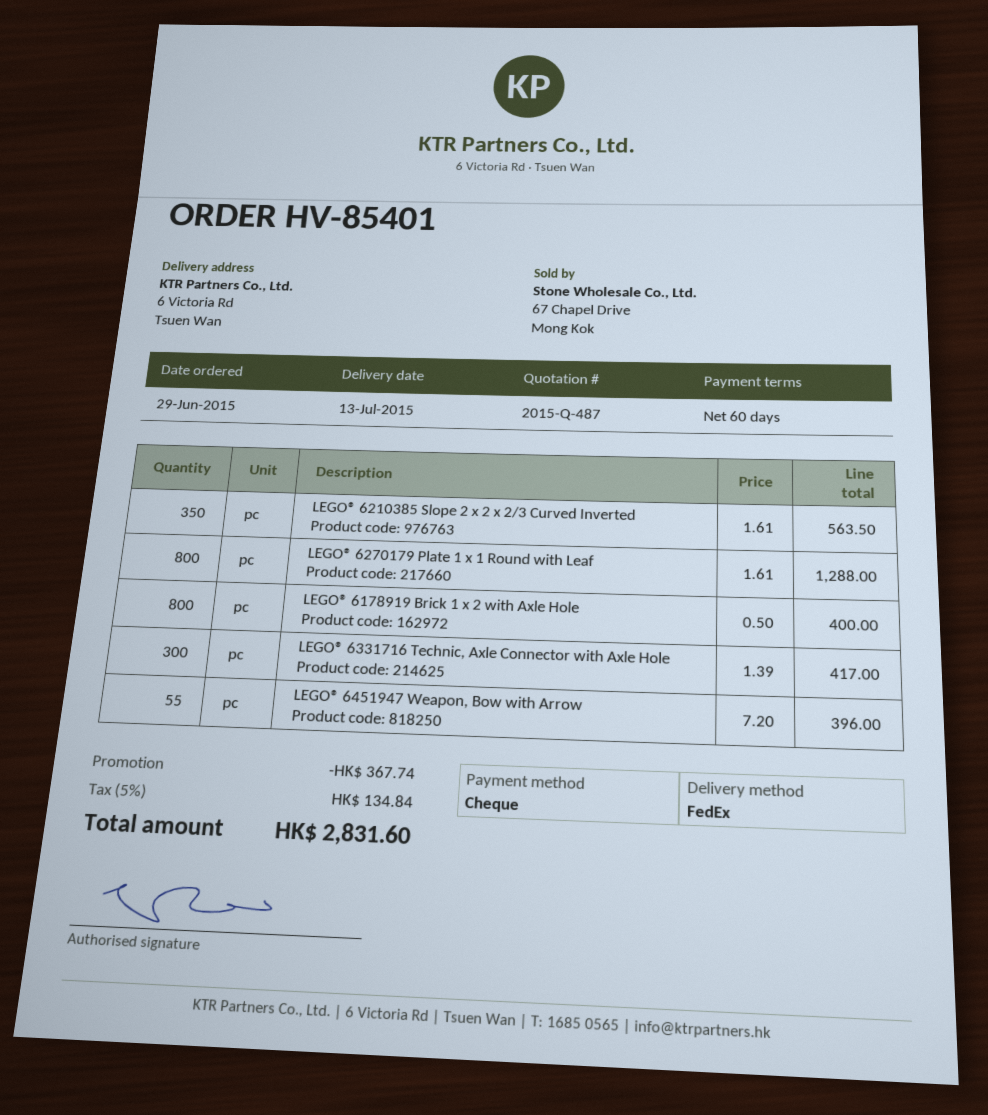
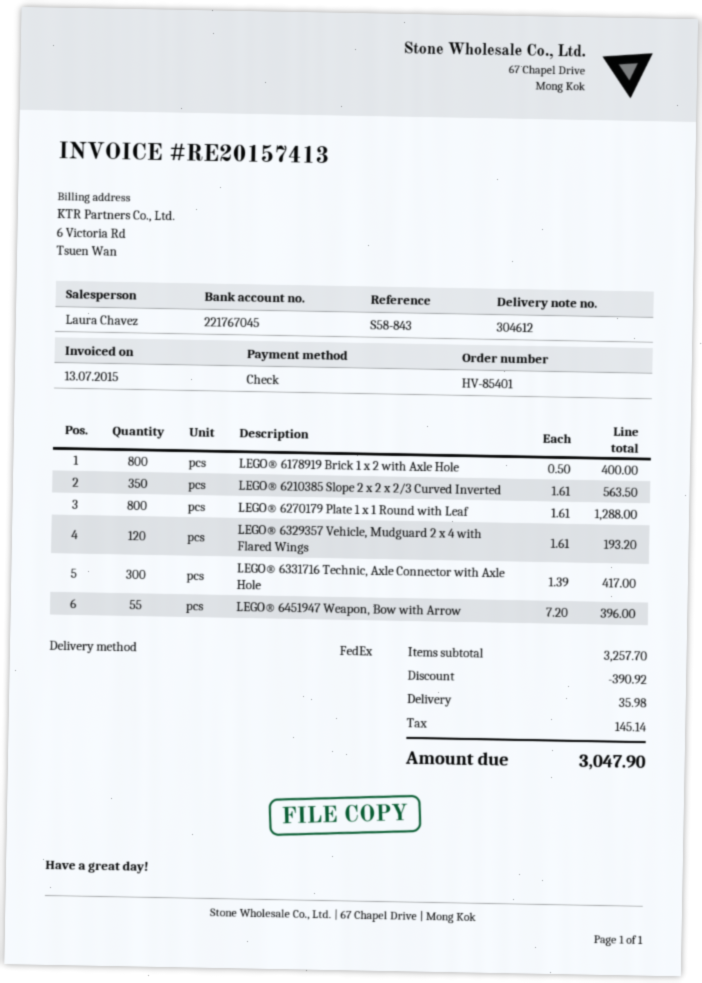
LEGO® 6329357 Vehicle, Mudguard 2 x 4 with Flared Wings: none -> 120 x 1.61 = 193.20
discount: 367.74 -> 390.92
shipping: none -> 35.98
tax: 134.84 -> 145.14
total: 2831.60 -> 3047.90

